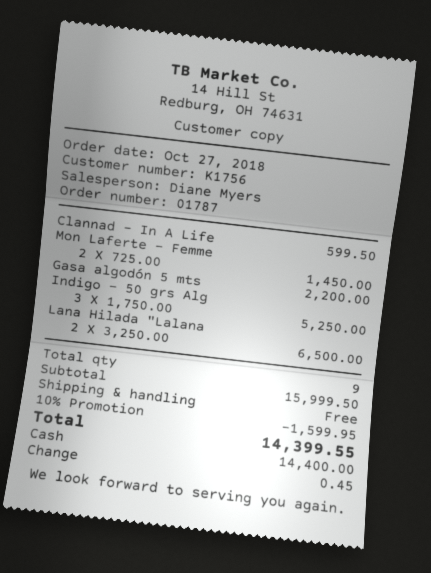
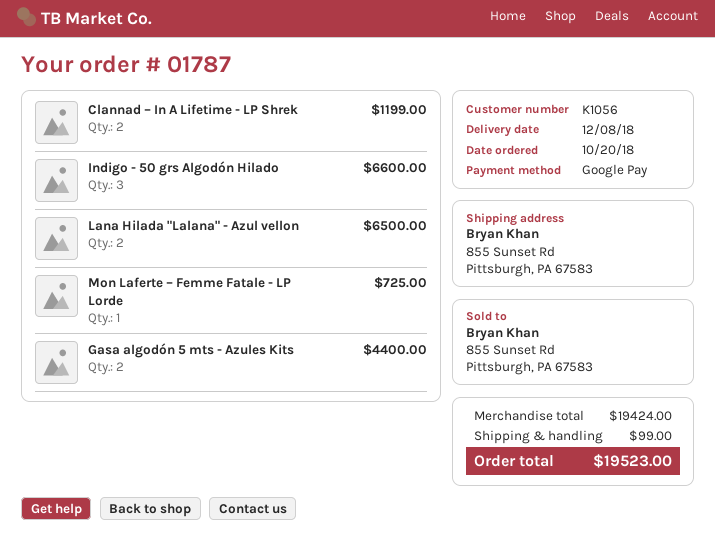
order date: 2018-10-27 -> 2018-10-20
customer number: K1756 -> K1056
payment method: cash -> Google Pay
Clannad – In A Life: 1 for 599.50 -> 2 for 1199.00
Mon Laferte – Femme: 2 for 1450.00 -> 1 for 725.00
Gasa algodón 5 mts: 1 for 2200.00 -> 2 for 4400.00
Indigo - 50 grs Alg: 3 for 5250.00 -> 3 for 6600.00
subtotal: 15999.50 -> 19424.00
discount: 10% = 1599.95 -> none
shipping: 0.00 -> 99.00
total: 14399.55 -> 19523.00

